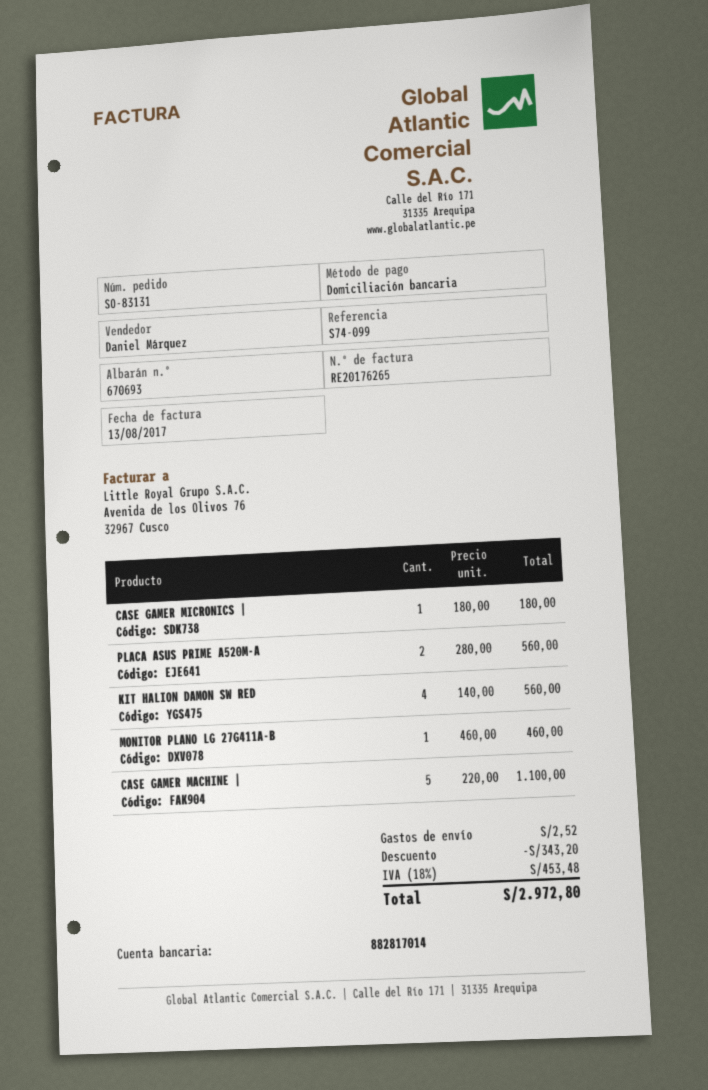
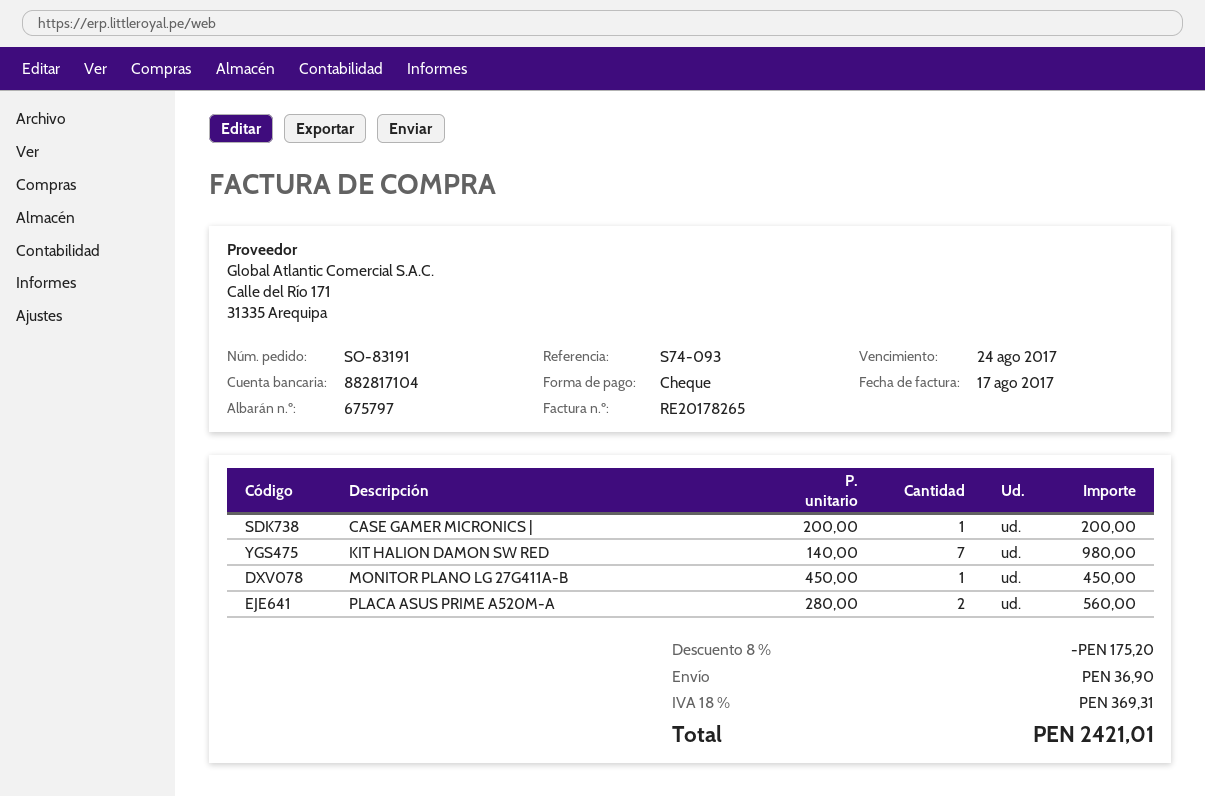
order number: SO-83131 -> SO-83191
delivery note number: 670693 -> 675797
invoice number: RE20176265 -> RE20178265
invoice date: 2017-08-13 -> 2017-08-17
reference: S74-099 -> S74-093
payment method: direct debit -> cheque
bank account: 882817014 -> 882817104
CASE GAMER MICRONICS |: 1 x 180.00 = 180.00 -> 1 x 200.00 = 200.00
KIT HALION DAMON SW RED: 4 x 140.00 = 560.00 -> 7 x 140.00 = 980.00
MONITOR PLANO LG 27G411A-B: 1 x 460.00 = 460.00 -> 1 x 450.00 = 450.00
CASE GAMER MACHINE |: 5 x 220.00 = 1100.00 -> none
discount: 343.20 -> 175.20
shipping: 2.52 -> 36.90
tax: 18% = 453.48 -> 18% = 369.31
total: 2972.80 -> 2421.01

